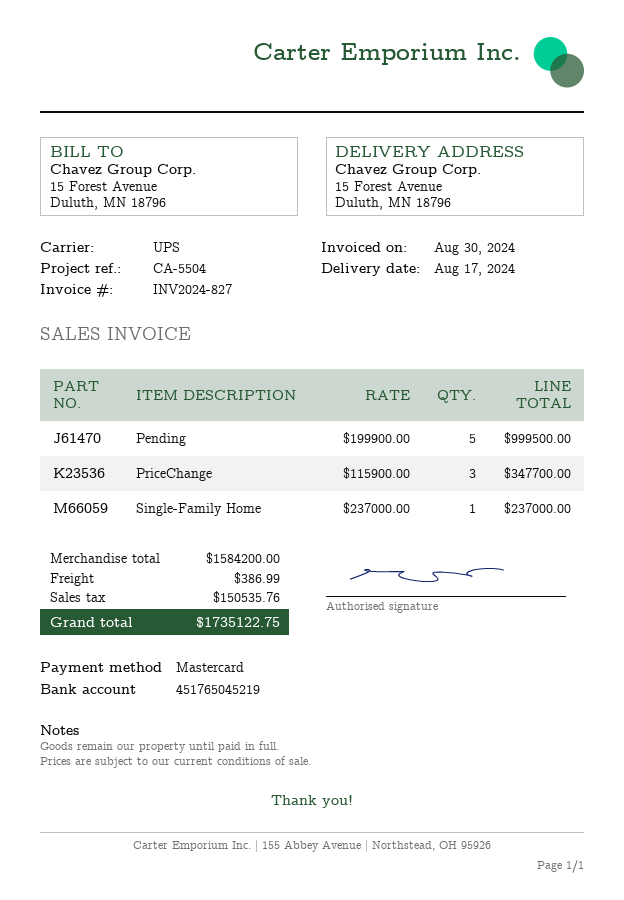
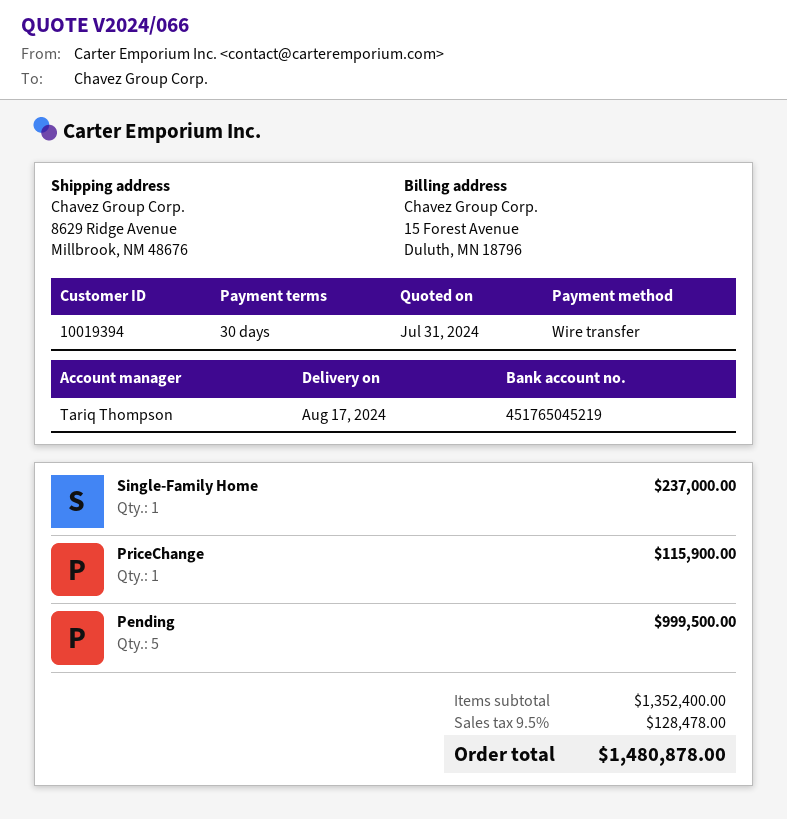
payment method: Mastercard -> bank transfer
ship to: 15 Forest Avenue, Duluth, MN 18796 -> 8629 Ridge Avenue, Millbrook, NM 48676
PriceChange: 3 for 347700.00 -> 1 for 115900.00
subtotal: 1584200.00 -> 1352400.00
shipping: 386.99 -> none
tax: 150535.76 -> 128478.00
total: 1735122.75 -> 1480878.00

